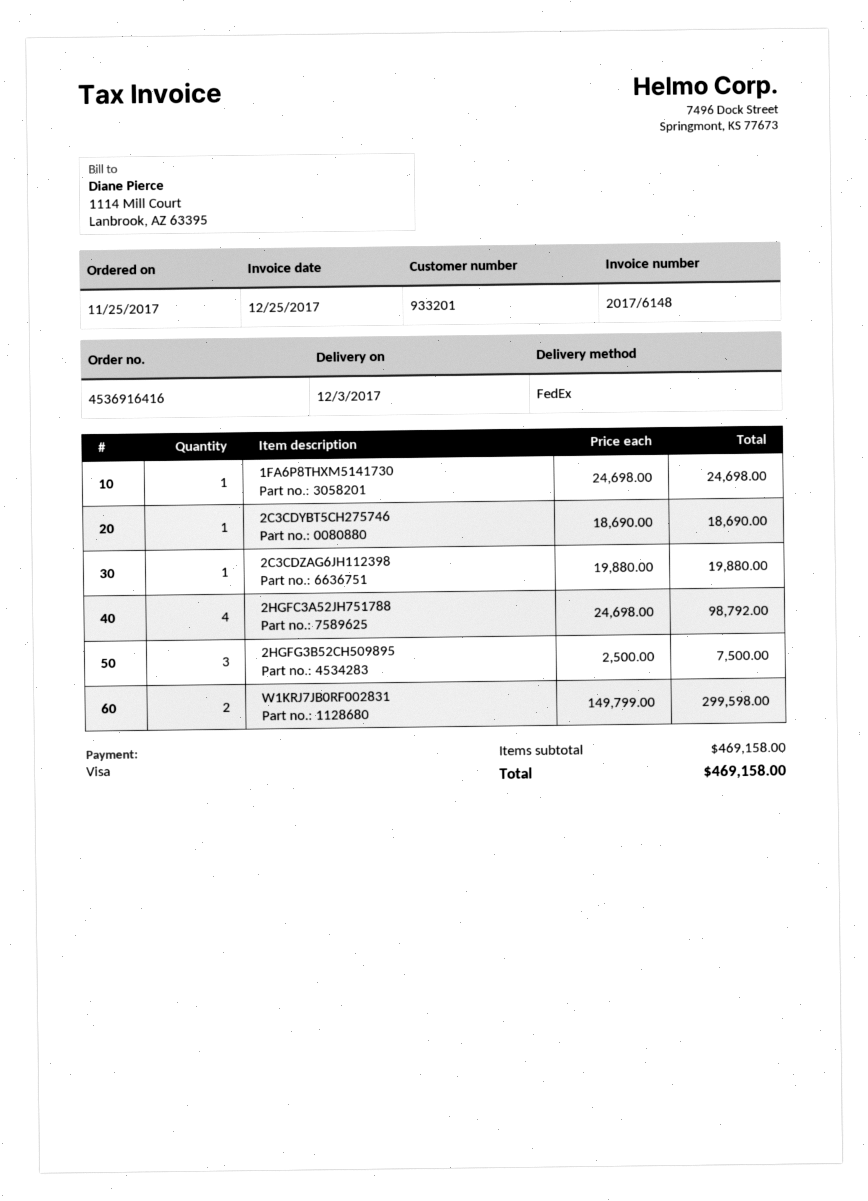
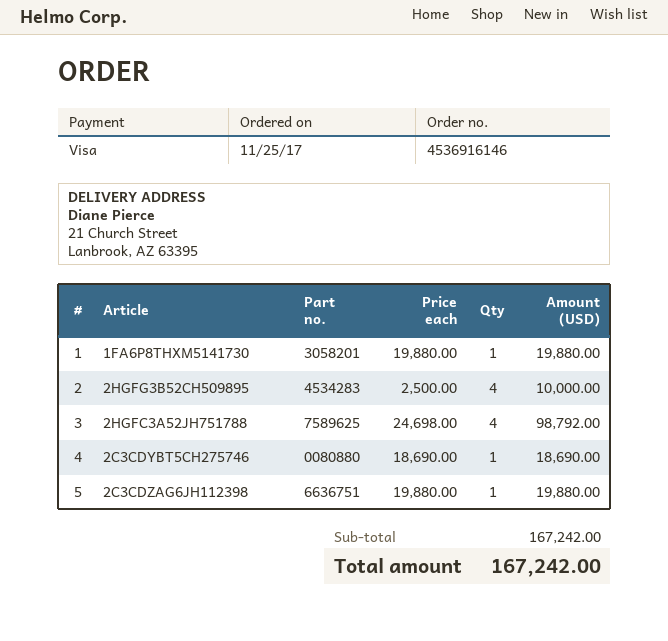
order number: 4536916416 -> 4536916146
1FA6P8THXM5141730: 1 x 24698.00 = 24698.00 -> 1 x 19880.00 = 19880.00
2HGFG3B52CH509895: 3 x 2500.00 = 7500.00 -> 4 x 2500.00 = 10000.00
W1KRJ7JB0RF002831: 2 x 149799.00 = 299598.00 -> none
subtotal: 469158.00 -> 167242.00
total: 469158.00 -> 167242.00

